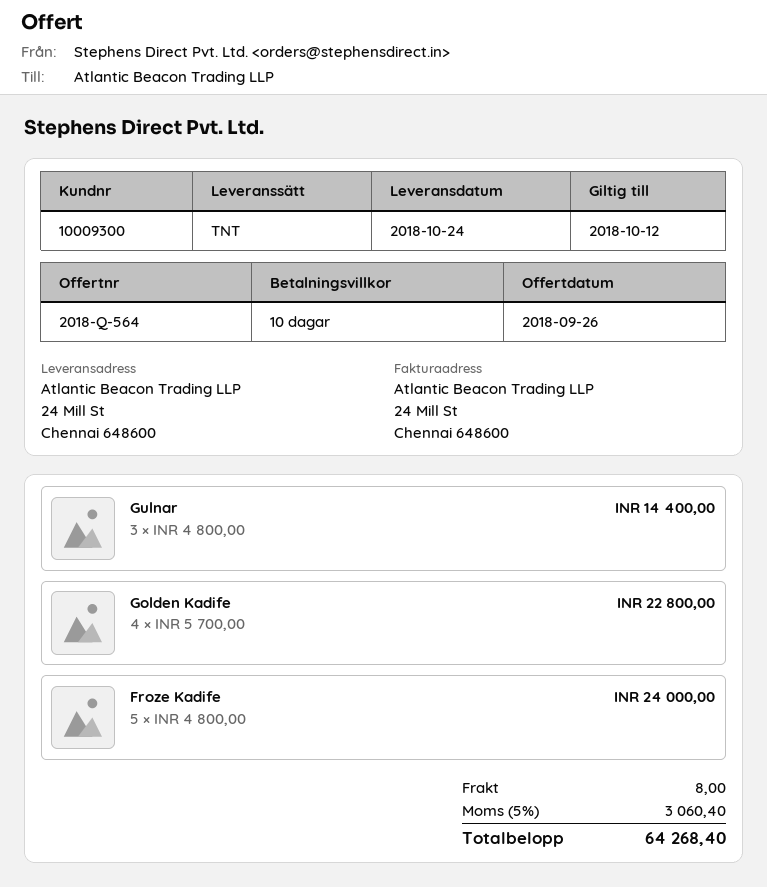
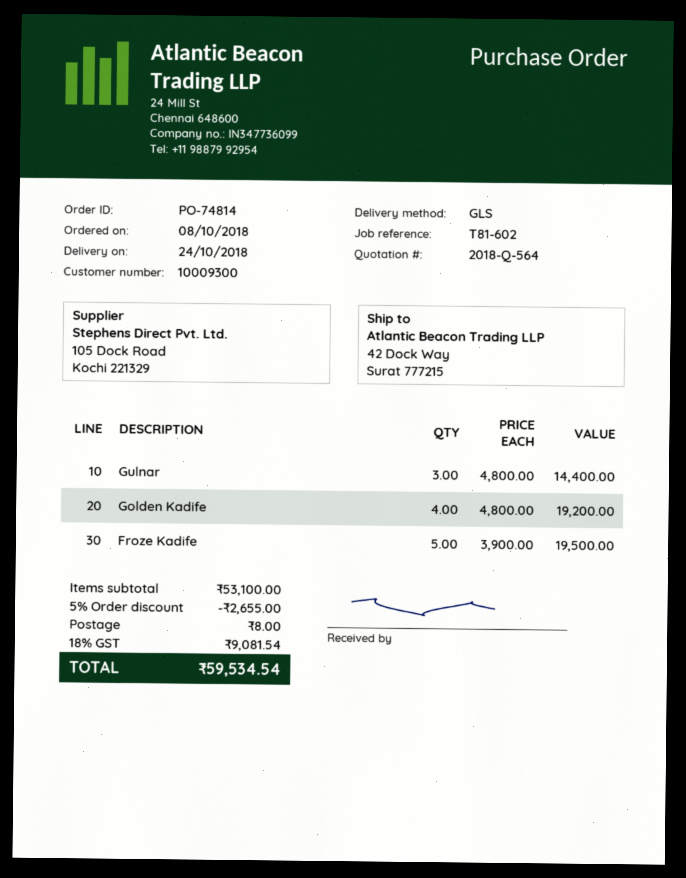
shipping method: TNT -> GLS
ship to: 24 Mill St, Chennai 648600 -> 42 Dock Way, Surat 777215
Golden Kadife: 4 x 5700.00 = 22800.00 -> 4 x 4800.00 = 19200.00
Froze Kadife: 5 x 4800.00 = 24000.00 -> 5 x 3900.00 = 19500.00
discount: none -> 5% = 2655.00
tax: 5% = 3060.40 -> 18% = 9081.54
total: 64268.40 -> 59534.54

